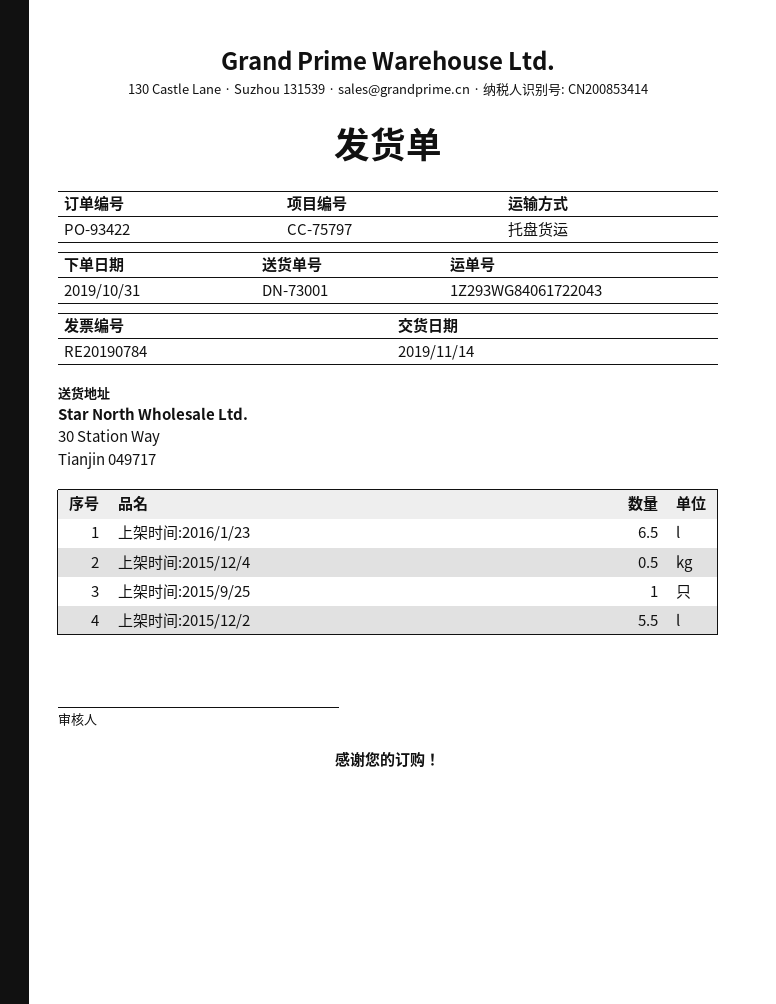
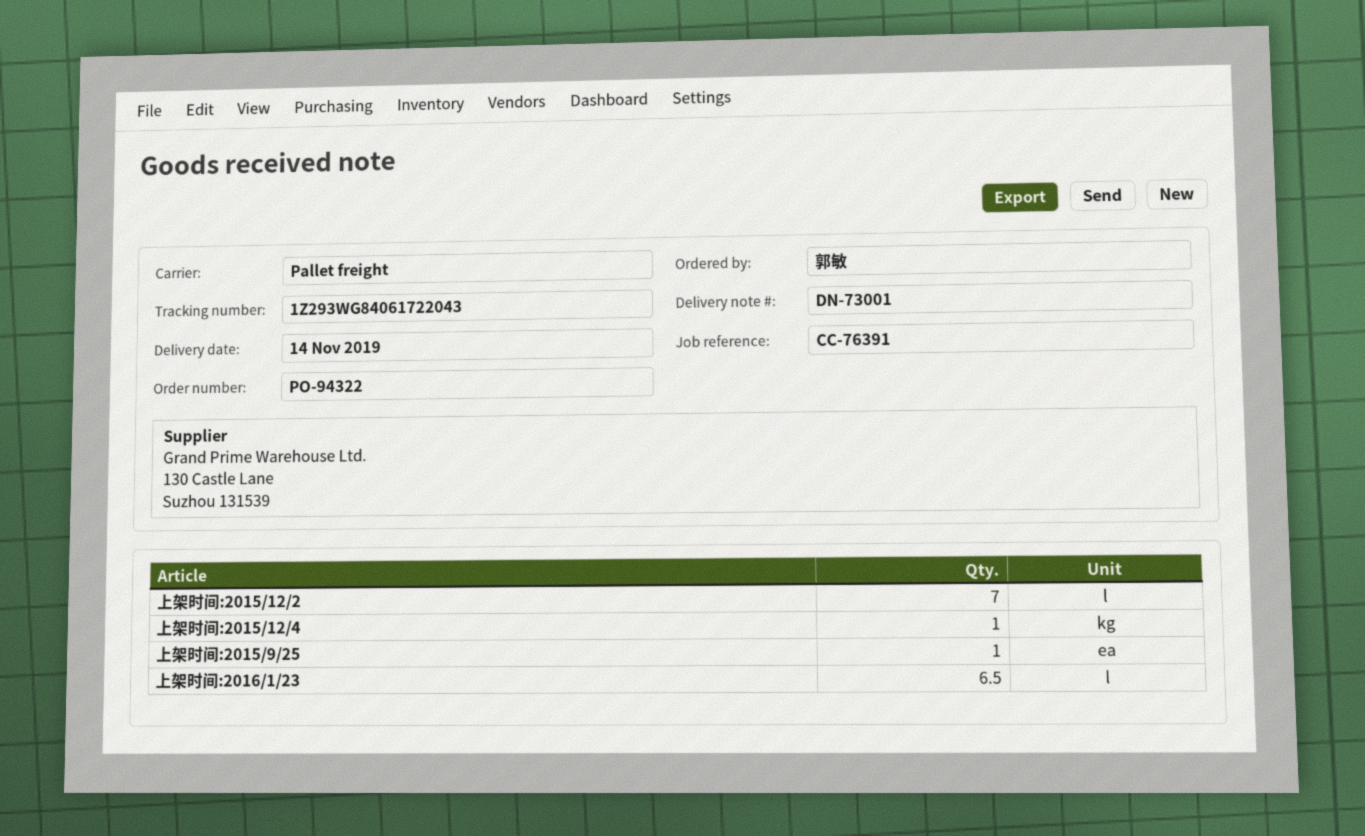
order number: PO-93422 -> PO-94322
reference: CC-75797 -> CC-76391
上架时间:2015/12/4: 0.5 -> 1
上架时间:2015/12/2: 5.5 -> 7

